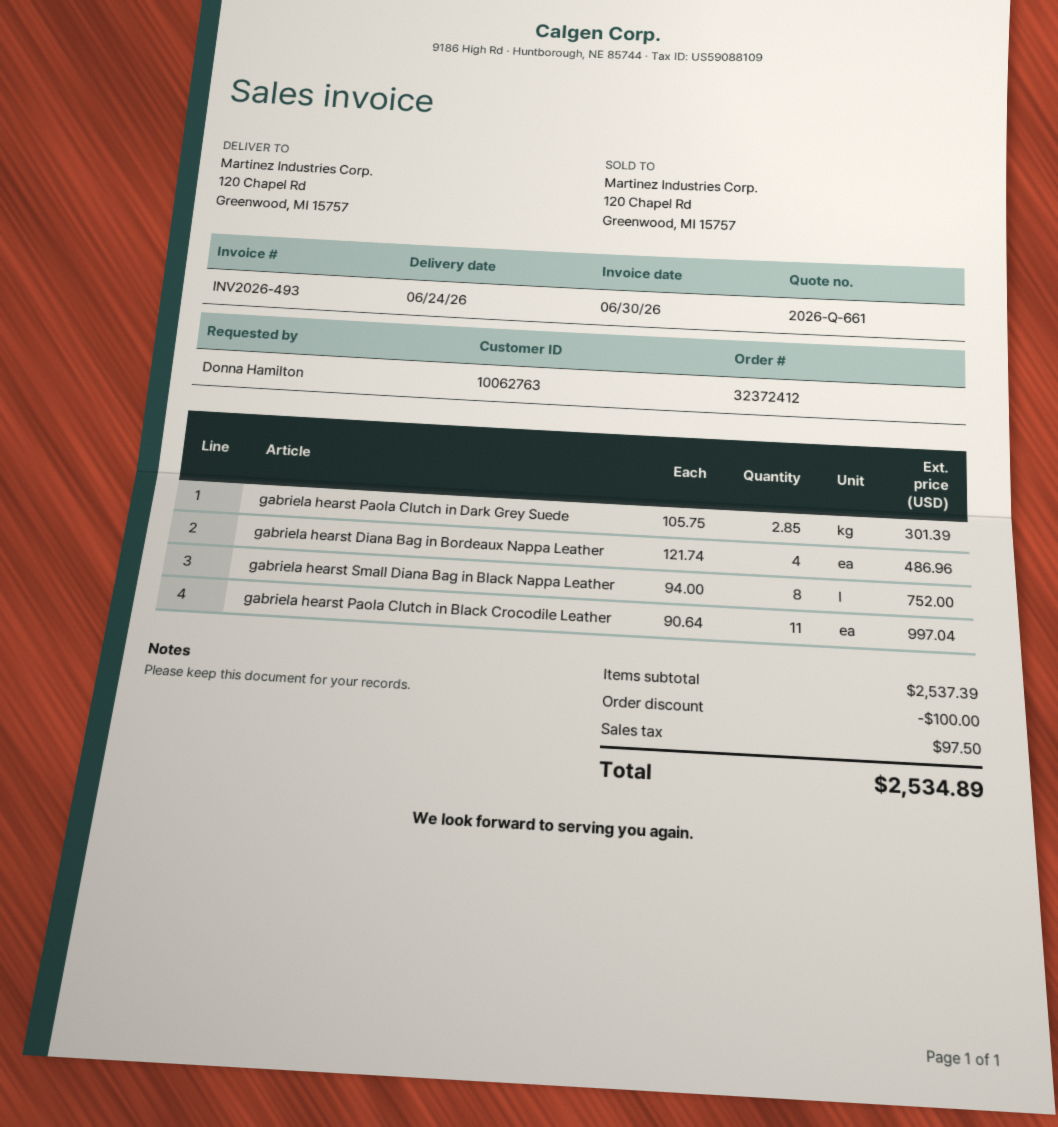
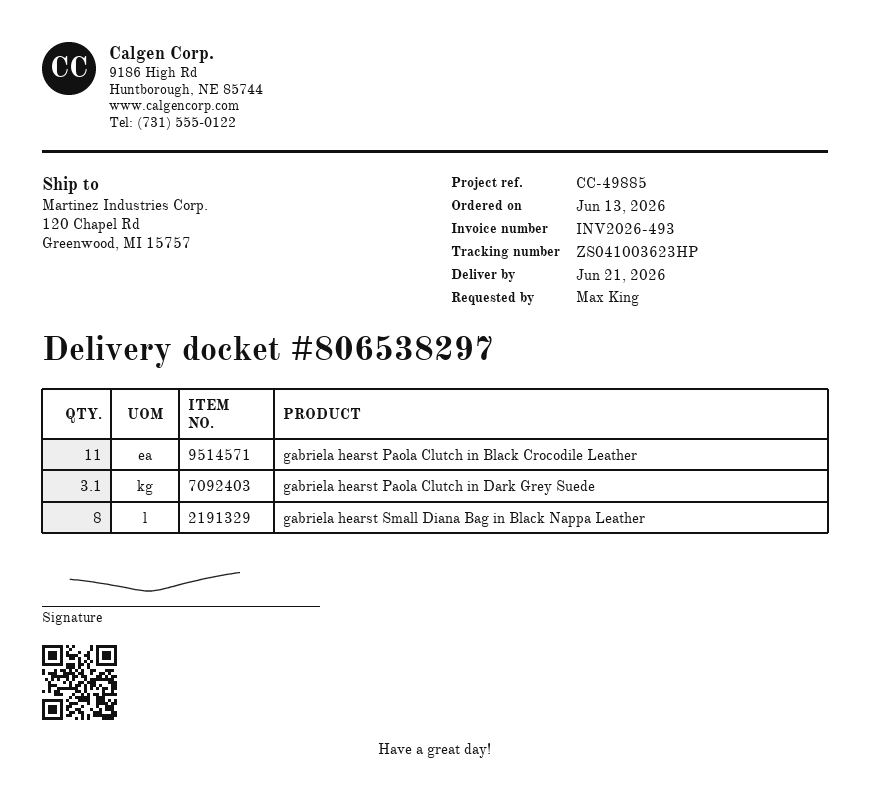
delivery date: 2026-06-24 -> 2026-06-21
ordered by: Donna Hamilton -> Max King
gabriela hearst Paola Clutch in Dark Grey Suede: 2.85 -> 3.1
gabriela hearst Diana Bag in Bordeaux Nappa Leather: 4 -> none

